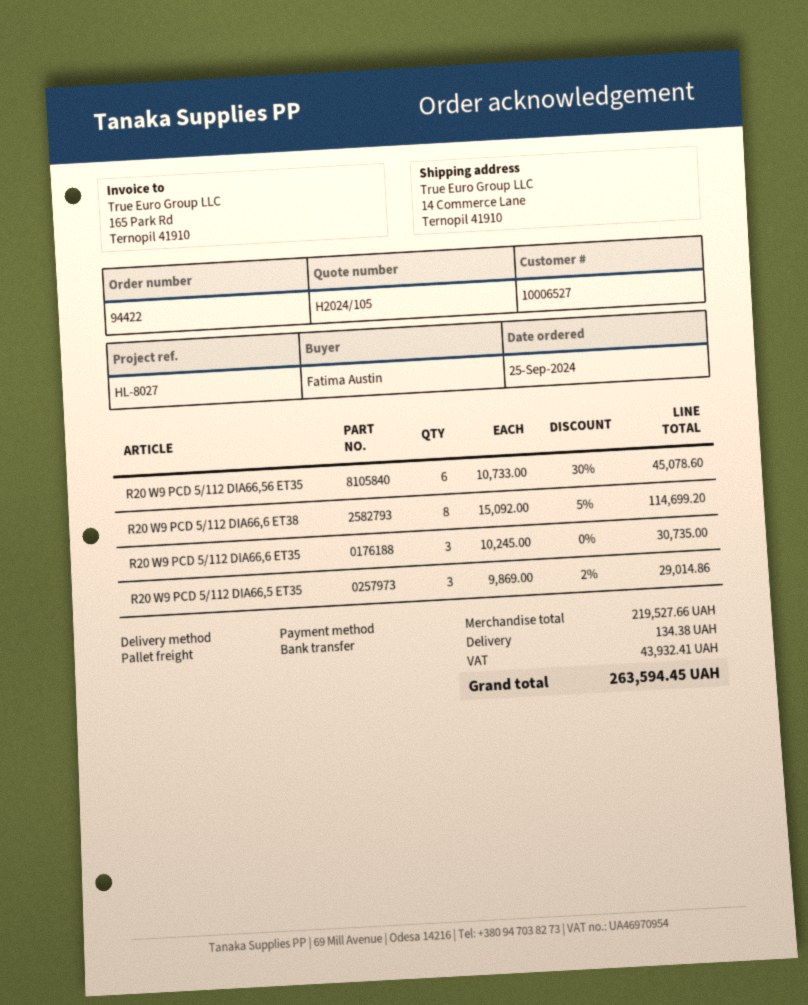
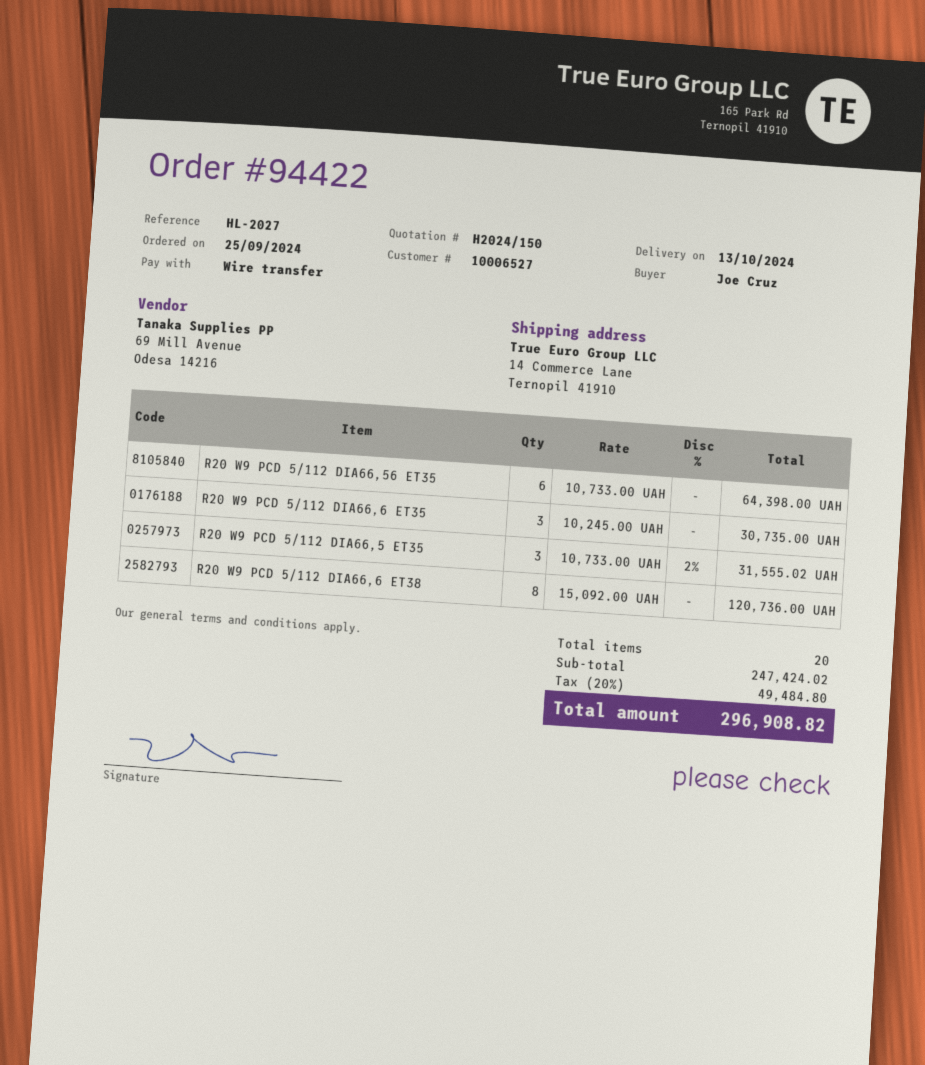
quote number: H2024/105 -> H2024/150
reference: HL-8027 -> HL-2027
ordered by: Fatima Austin -> Joe Cruz
R20 W9 PCD 5/112 DIA66,56 ET35: 6 x 10733.00 - 30% = 45078.60 -> 6 x 10733.00 = 64398.00
R20 W9 PCD 5/112 DIA66,6 ET38: 8 x 15092.00 - 5% = 114699.20 -> 8 x 15092.00 = 120736.00
R20 W9 PCD 5/112 DIA66,5 ET35: 3 x 9869.00 - 2% = 29014.86 -> 3 x 10733.00 - 2% = 31555.02
subtotal: 219527.66 -> 247424.02
shipping: 134.38 -> none
tax: 43932.41 -> 49484.80
total: 263594.45 -> 296908.82

